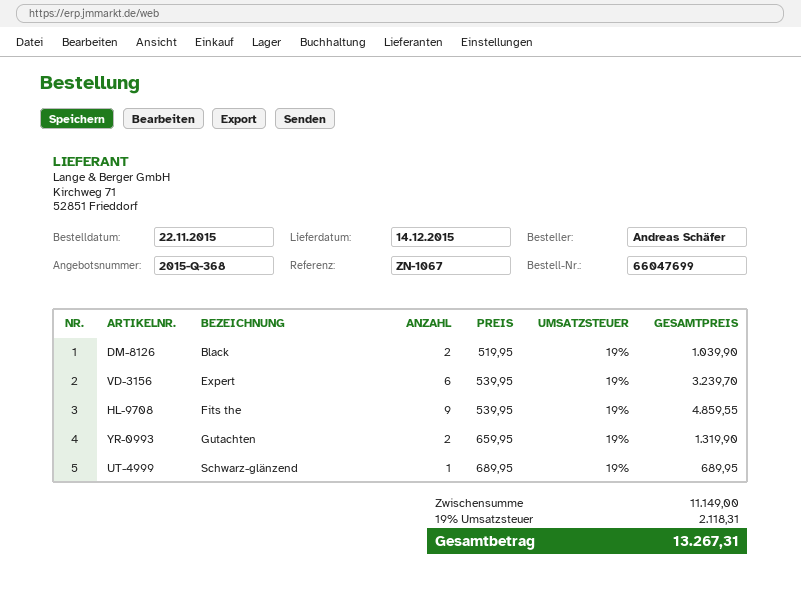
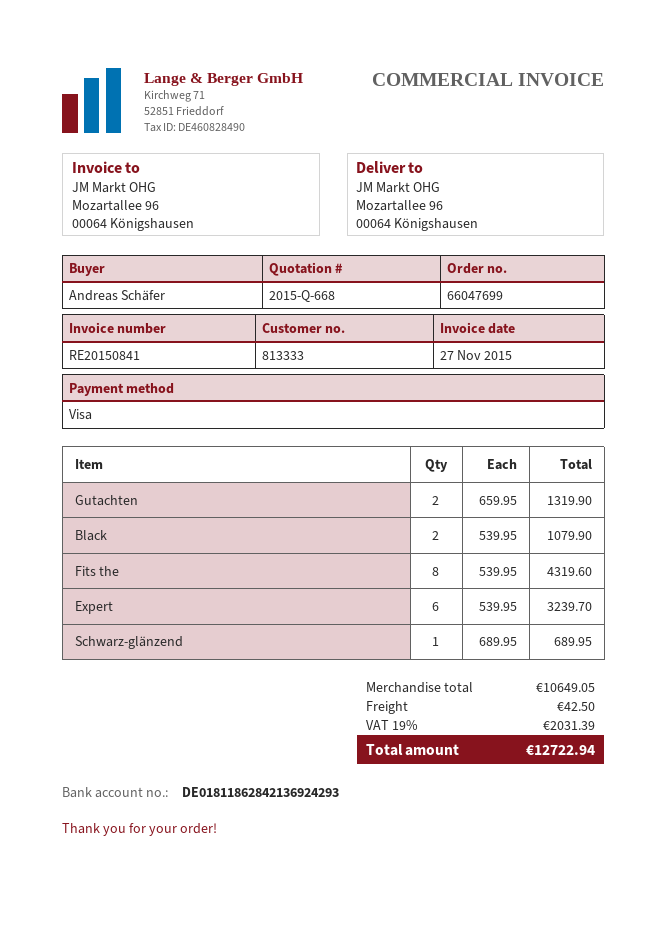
quote number: 2015-Q-368 -> 2015-Q-668
Black: 2 x 519.95 = 1039.90 -> 2 x 539.95 = 1079.90
Fits the: 9 x 539.95 = 4859.55 -> 8 x 539.95 = 4319.60
subtotal: 11149.00 -> 10649.05
shipping: none -> 42.50
tax: 19% = 2118.31 -> 19% = 2031.39
total: 13267.31 -> 12722.94

